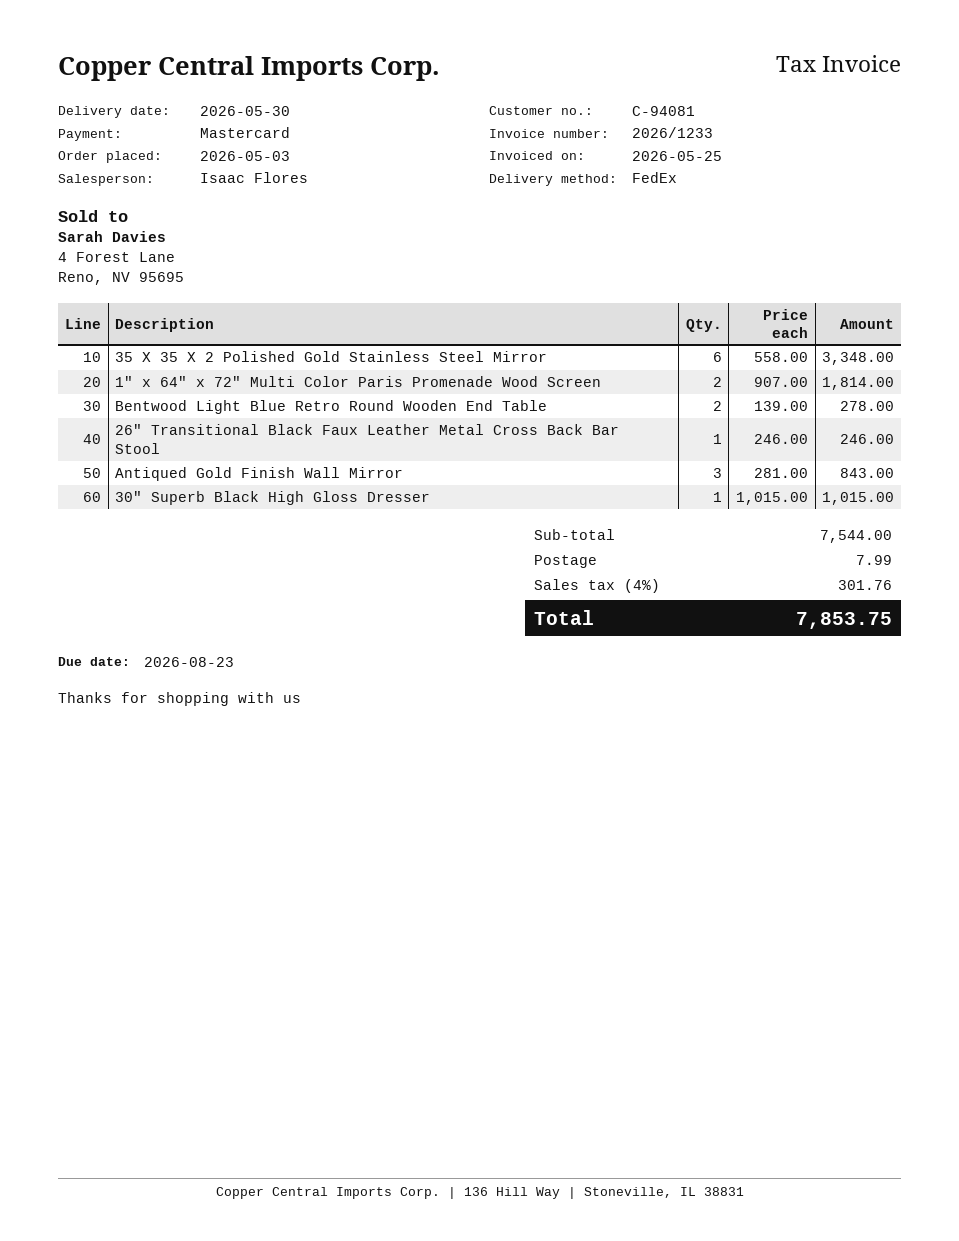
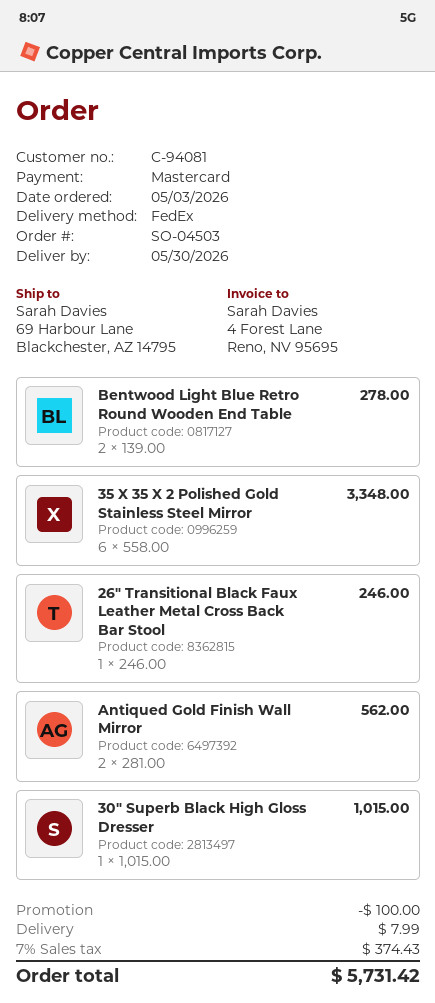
1" x 64" x 72" Multi Color Paris Promenade Wood Screen: 2 x 907.00 = 1814.00 -> none
Antiqued Gold Finish Wall Mirror: 3 x 281.00 = 843.00 -> 2 x 281.00 = 562.00
discount: none -> 100.00
tax: 4% = 301.76 -> 7% = 374.43
total: 7853.75 -> 5731.42

